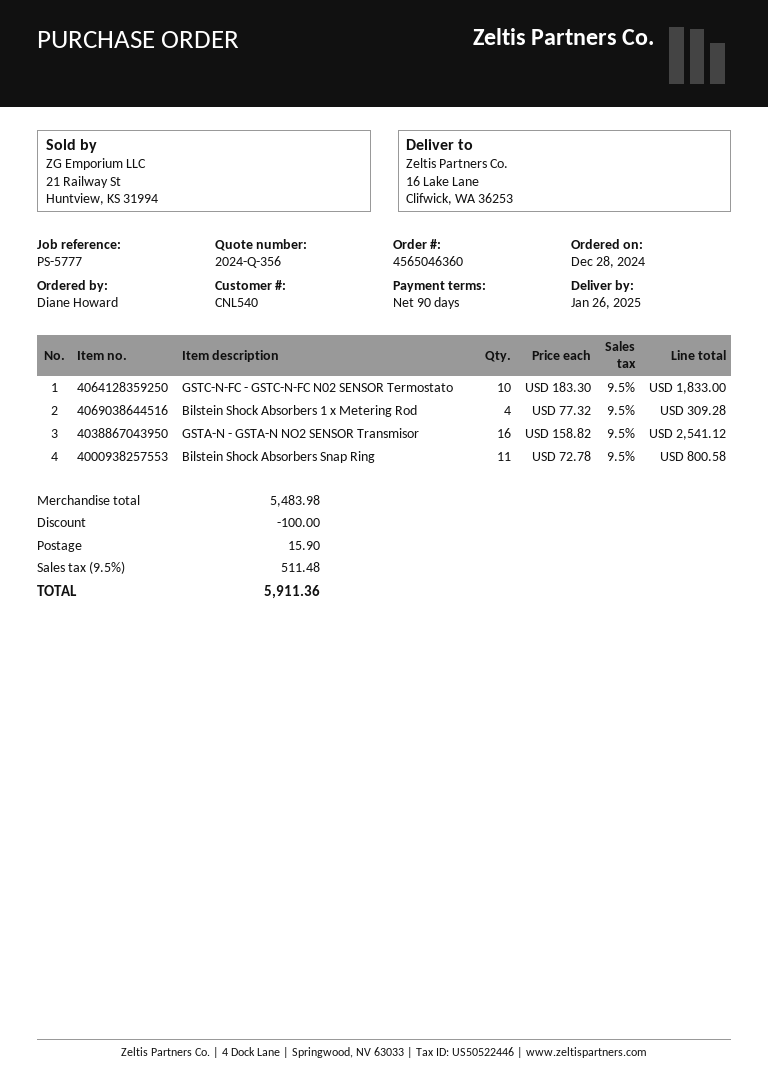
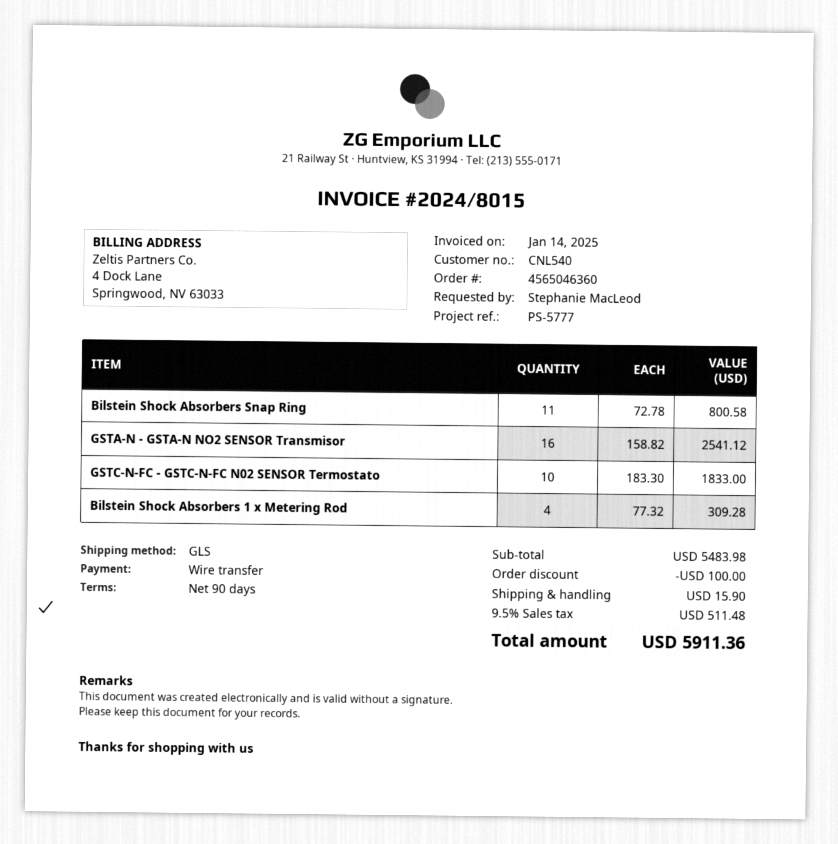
ordered by: Diane Howard -> Stephanie MacLeod

